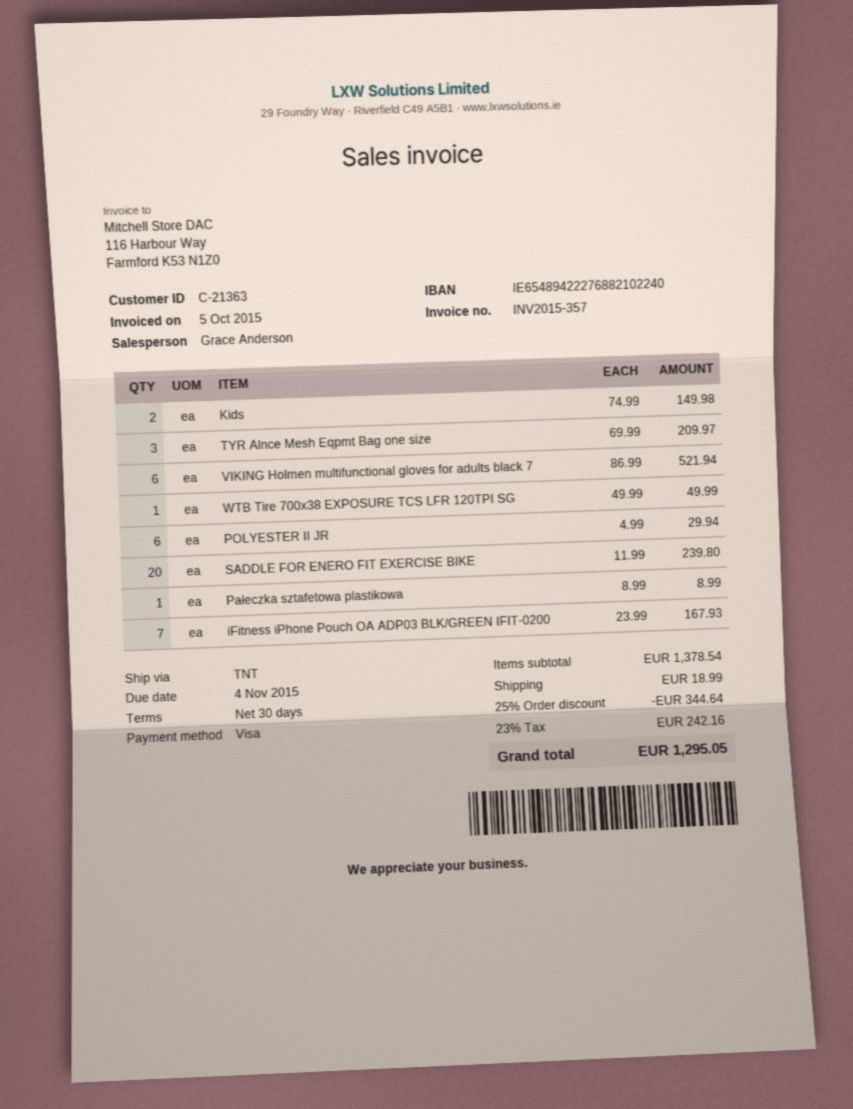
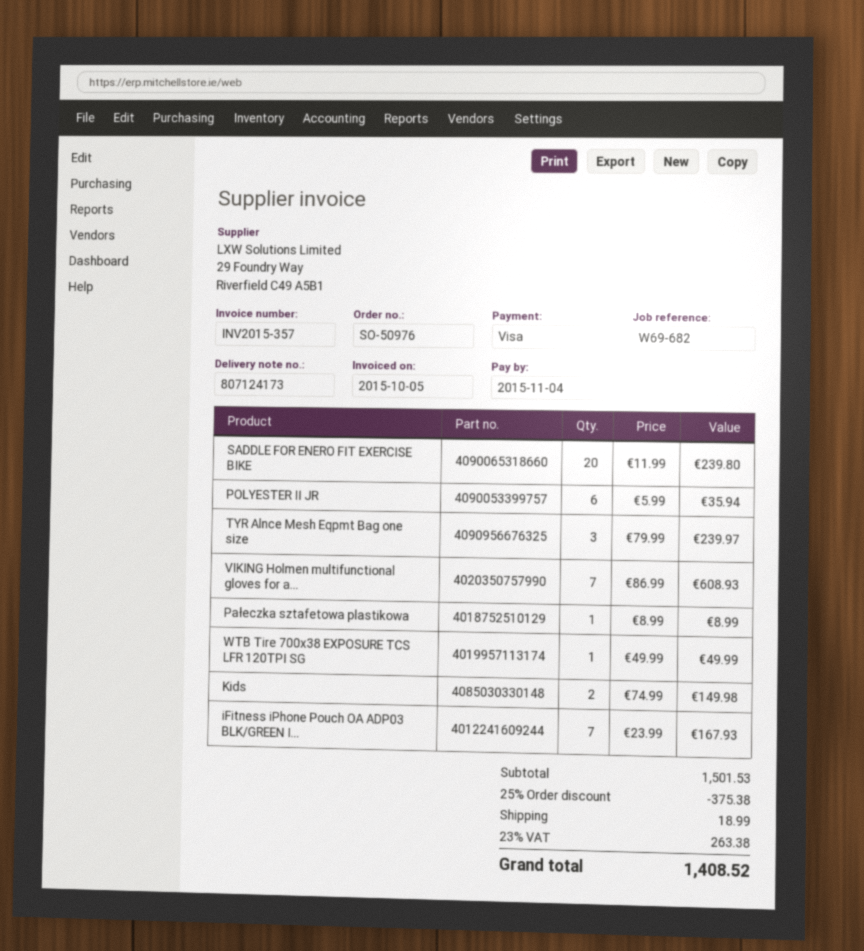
TYR Alnce Mesh Eqpmt Bag one size: 3 x 69.99 = 209.97 -> 3 x 79.99 = 239.97
VIKING Holmen multifunctional gloves for adults black 7: 6 x 86.99 = 521.94 -> 7 x 86.99 = 608.93
POLYESTER II JR: 6 x 4.99 = 29.94 -> 6 x 5.99 = 35.94
subtotal: 1378.54 -> 1501.53
discount: 25% = 344.64 -> 25% = 375.38
tax: 23% = 242.16 -> 23% = 263.38
total: 1295.05 -> 1408.52

